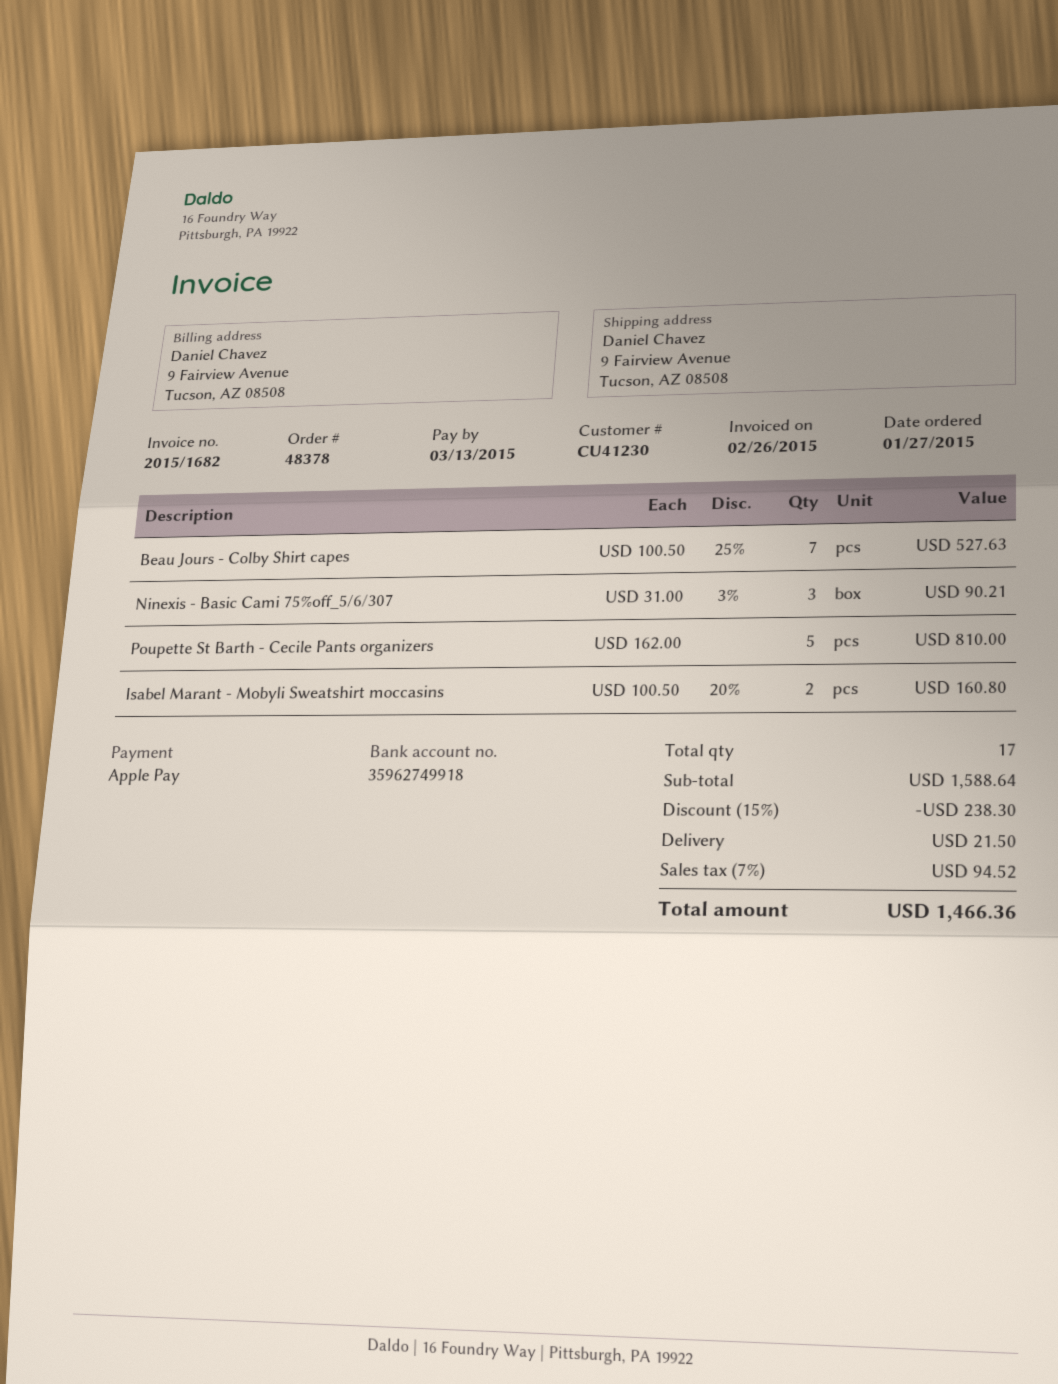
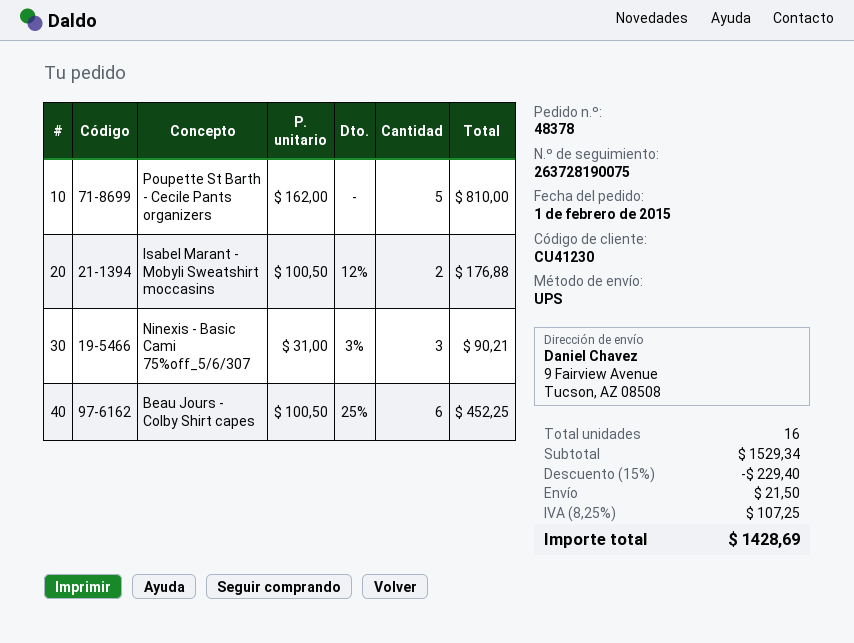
order date: 2015-01-27 -> 2015-02-01
Beau Jours - Colby Shirt capes: 7 x 100.50 - 25% = 527.63 -> 6 x 100.50 - 25% = 452.25
Isabel Marant - Mobyli Sweatshirt moccasins: 2 x 100.50 - 20% = 160.80 -> 2 x 100.50 - 12% = 176.88
total quantity: 17 -> 16
subtotal: 1588.64 -> 1529.34
discount: 15% = 238.30 -> 15% = 229.40
tax: 7% = 94.52 -> 8.25% = 107.25
total: 1466.36 -> 1428.69

